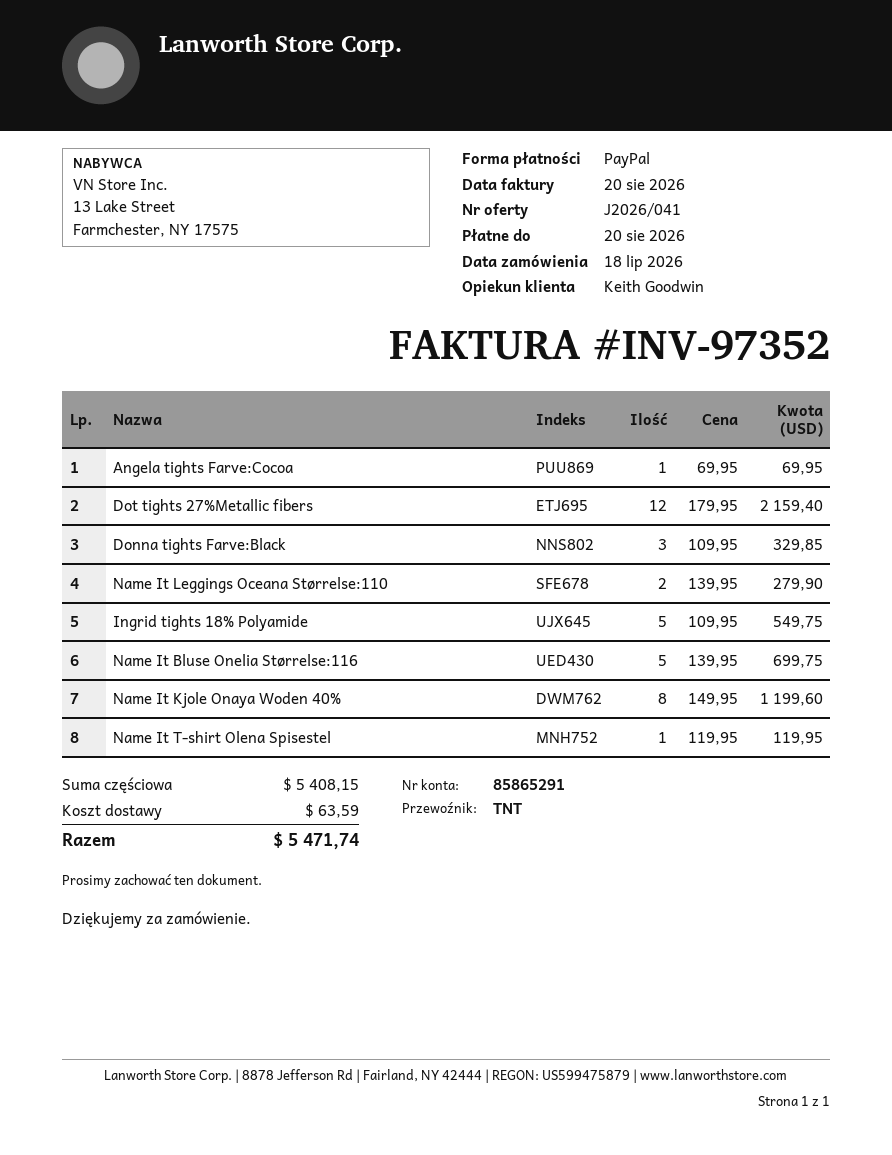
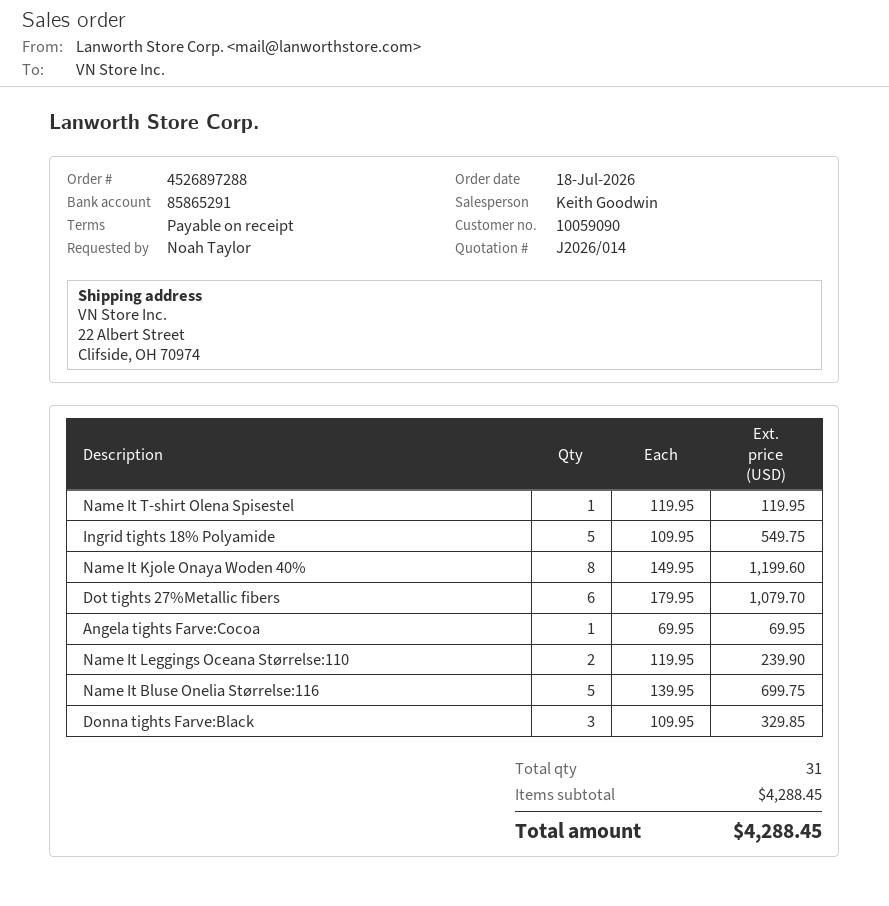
quote number: J2026/041 -> J2026/014
Dot tights 27%Metallic fibers: 12 x 179.95 = 2159.40 -> 6 x 179.95 = 1079.70
Name It Leggings Oceana Størrelse:110: 2 x 139.95 = 279.90 -> 2 x 119.95 = 239.90
subtotal: 5408.15 -> 4288.45
shipping: 63.59 -> none
total: 5471.74 -> 4288.45

